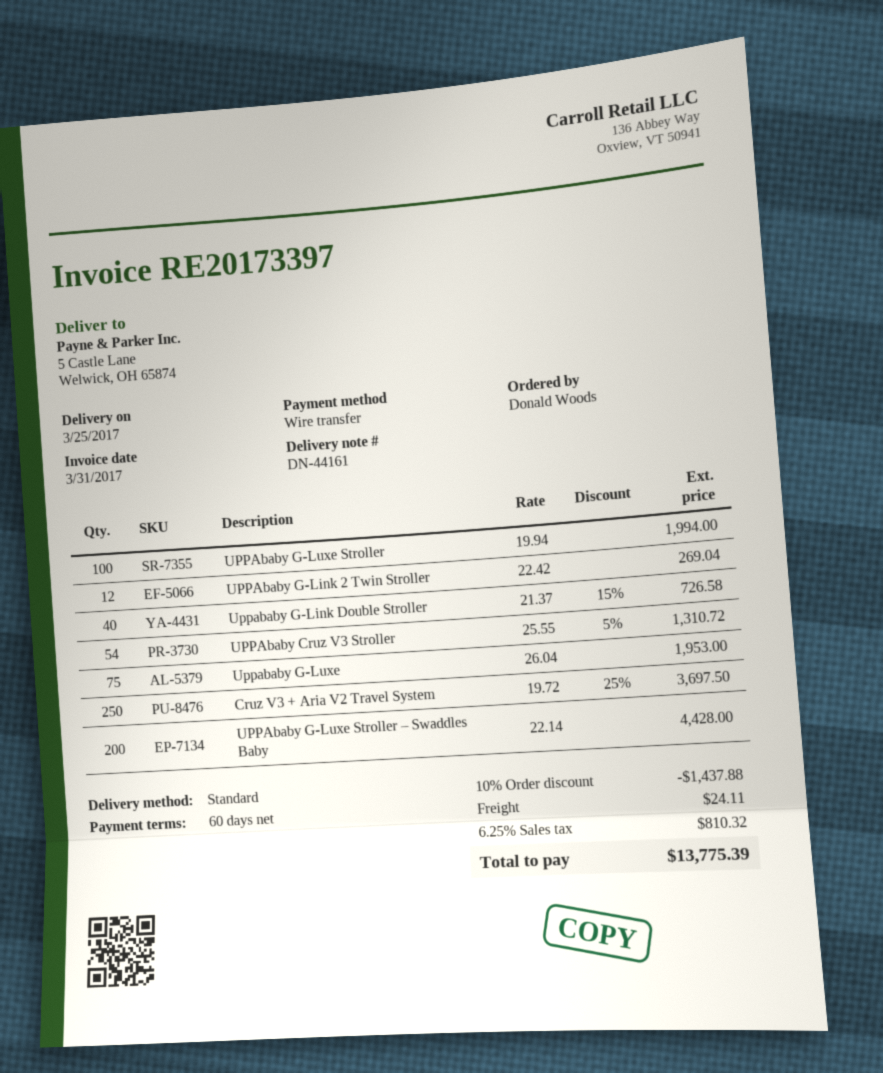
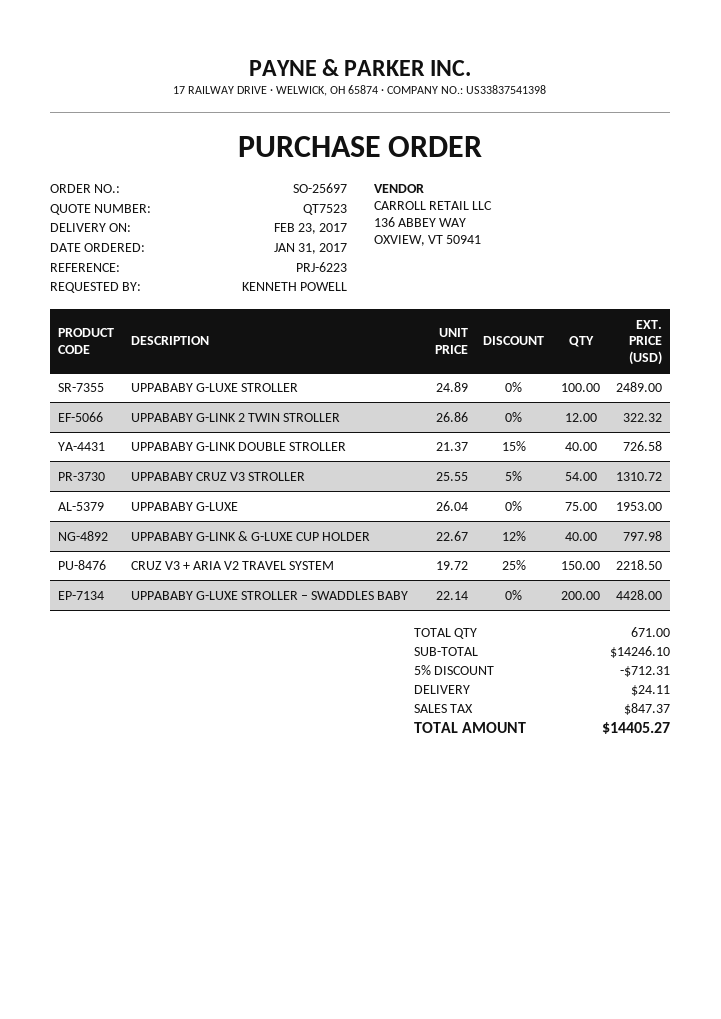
delivery date: 2017-03-25 -> 2017-02-23
ordered by: Donald Woods -> KENNETH POWELL
UPPAbaby G-Luxe Stroller: 100 x 19.94 = 1994.00 -> 100 x 24.89 = 2489.00
UPPAbaby G-Link 2 Twin Stroller: 12 x 22.42 = 269.04 -> 12 x 26.86 = 322.32
Cruz V3 + Aria V2 Travel System: 250 x 19.72 - 25% = 3697.50 -> 150 x 19.72 - 25% = 2218.50
UPPABABY G-LINK & G-LUXE CUP HOLDER: none -> 40 x 22.67 - 12% = 797.98
discount: 10% = 1437.88 -> 5% = 712.31
tax: 810.32 -> 847.37
total: 13775.39 -> 14405.27

